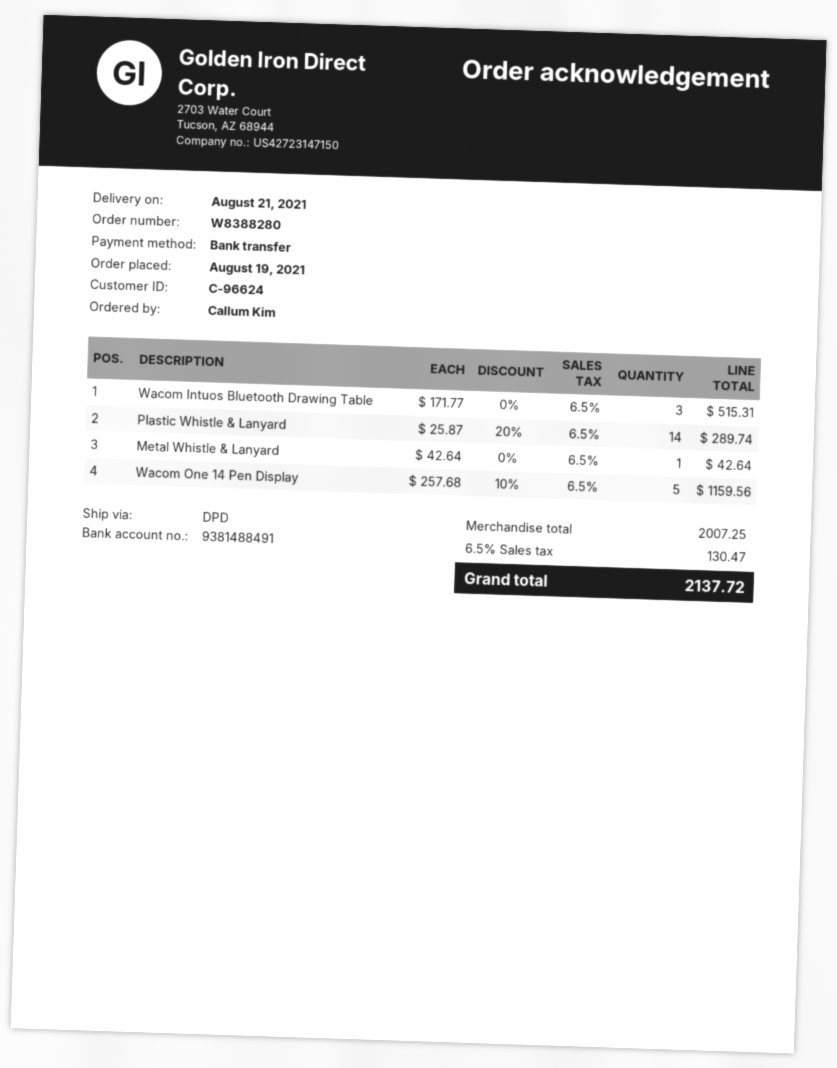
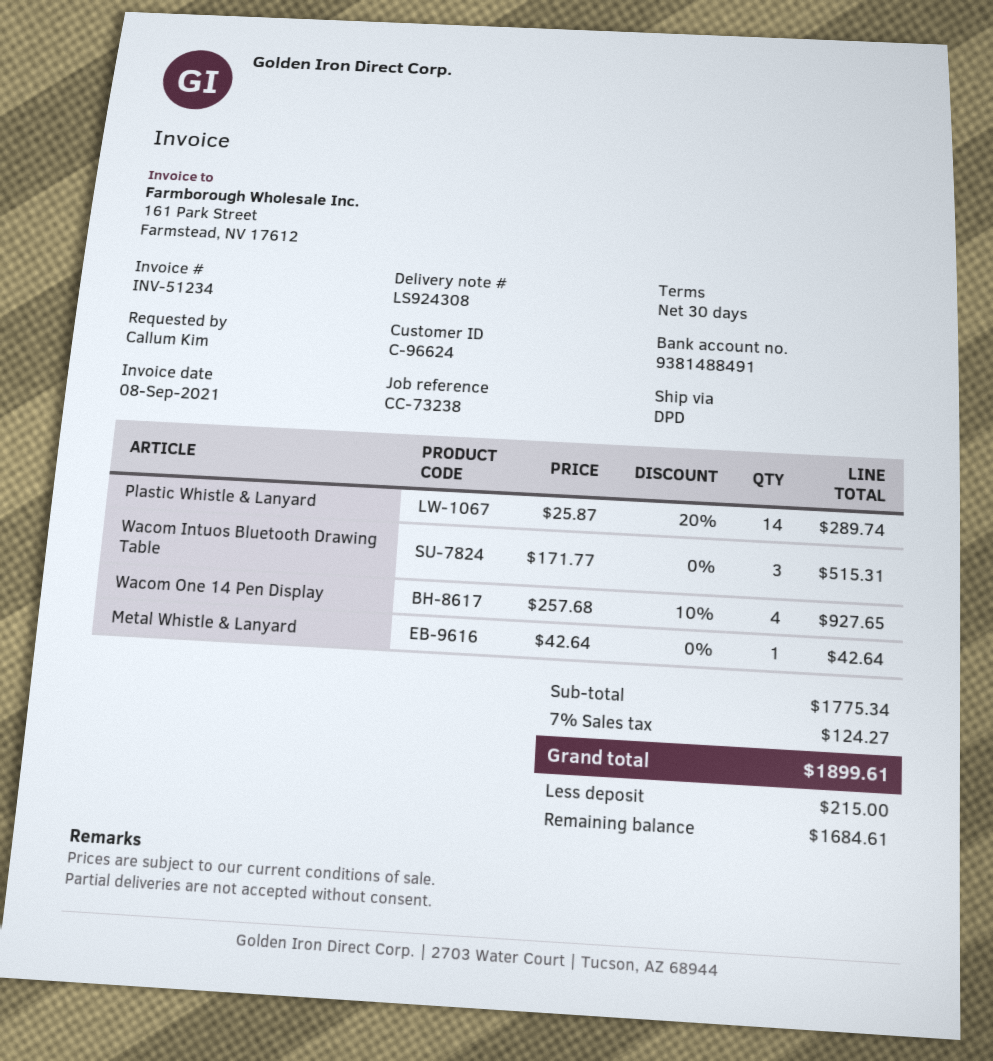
Wacom One 14 Pen Display: 5 x 257.68 - 10% = 1159.56 -> 4 x 257.68 - 10% = 927.65
subtotal: 2007.25 -> 1775.34
tax: 6.5% = 130.47 -> 7% = 124.27
total: 2137.72 -> 1899.61

